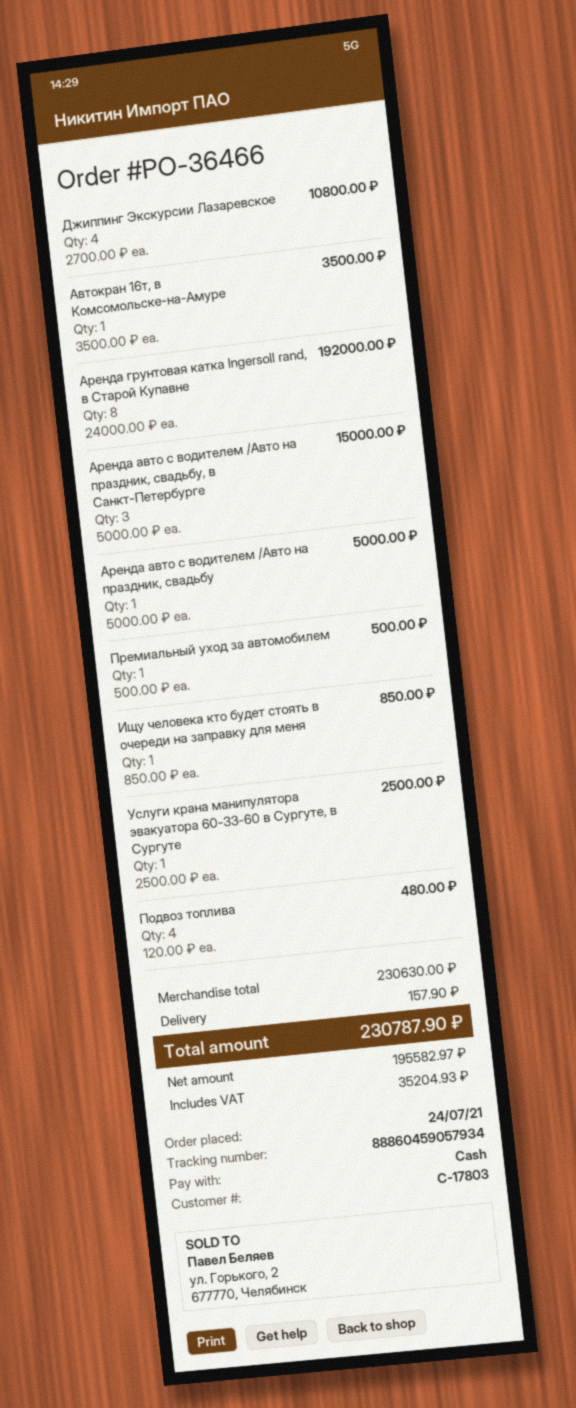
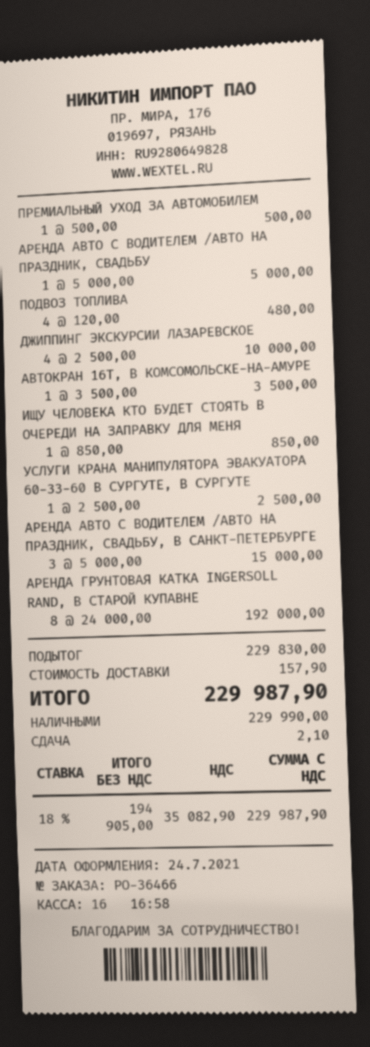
Джиппинг Экскурсии Лазаревское: 4 x 2700.00 = 10800.00 -> 4 x 2500.00 = 10000.00
subtotal: 230630.00 -> 229830.00
net: 195582.97 -> 194905.00
tax: 35204.93 -> 35082.90
total: 230787.90 -> 229987.90

